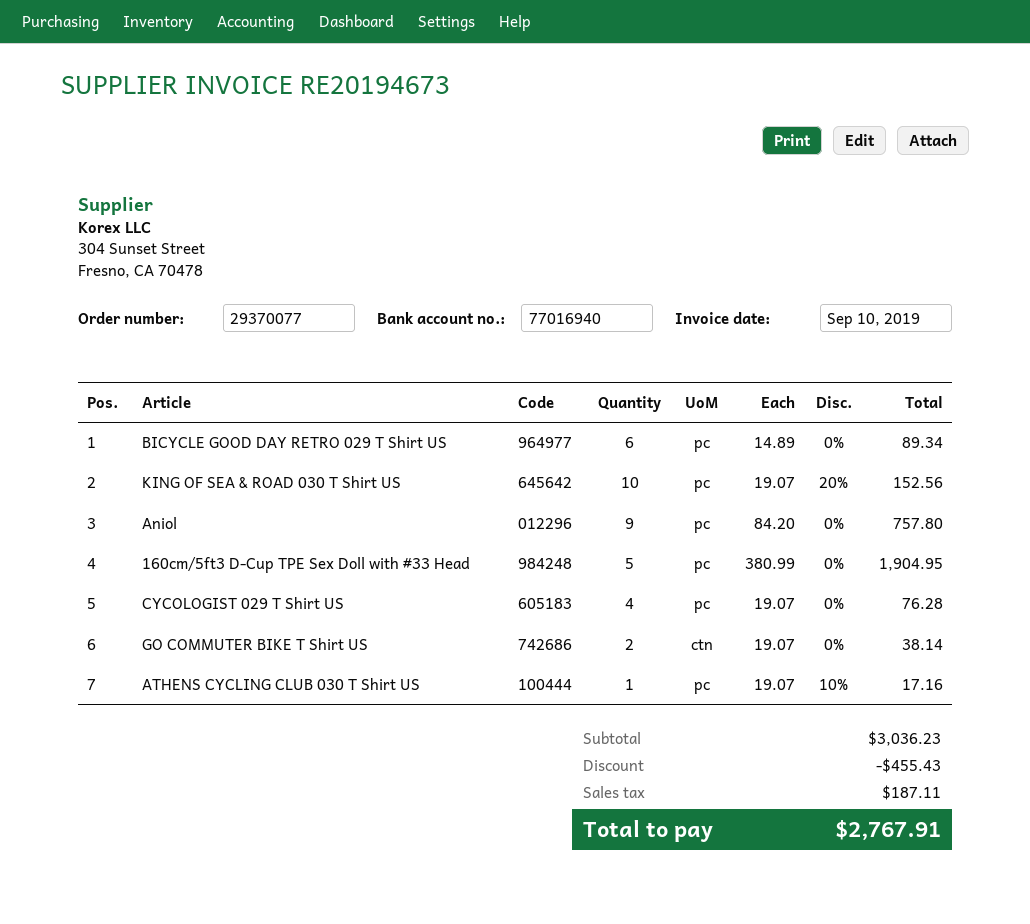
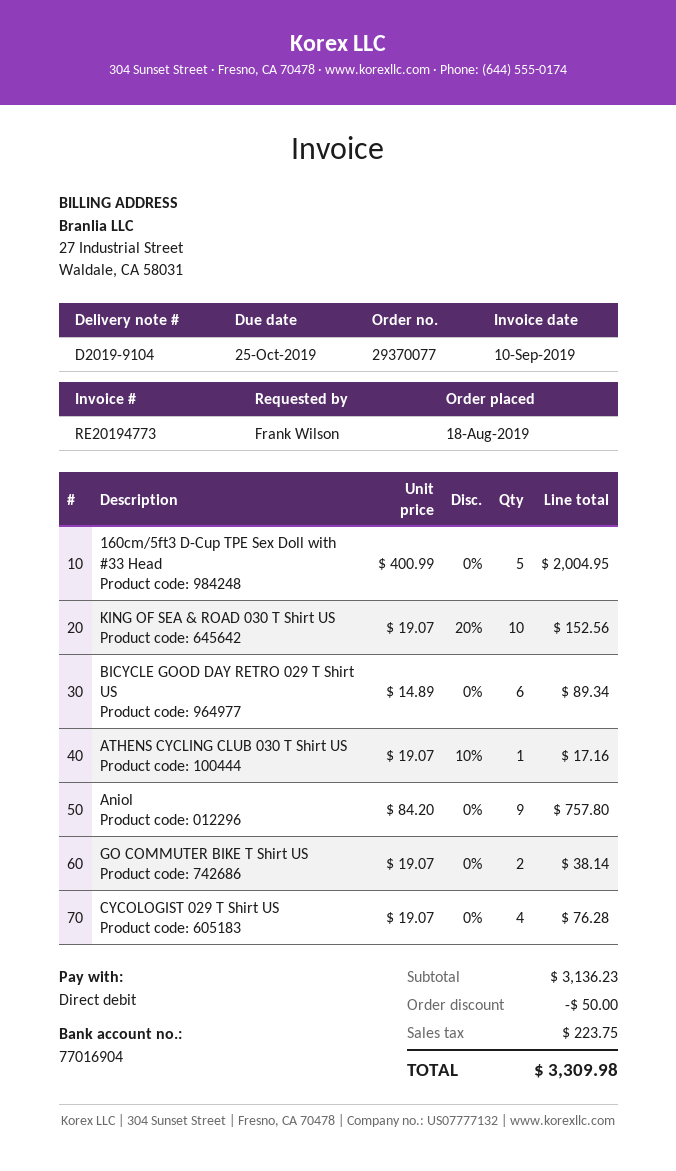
invoice number: RE20194673 -> RE20194773
bank account: 77016940 -> 77016904
160cm/5ft3 D-Cup TPE Sex Doll with #33 Head: 5 x 380.99 = 1904.95 -> 5 x 400.99 = 2004.95
subtotal: 3036.23 -> 3136.23
discount: 455.43 -> 50.00
tax: 187.11 -> 223.75
total: 2767.91 -> 3309.98

